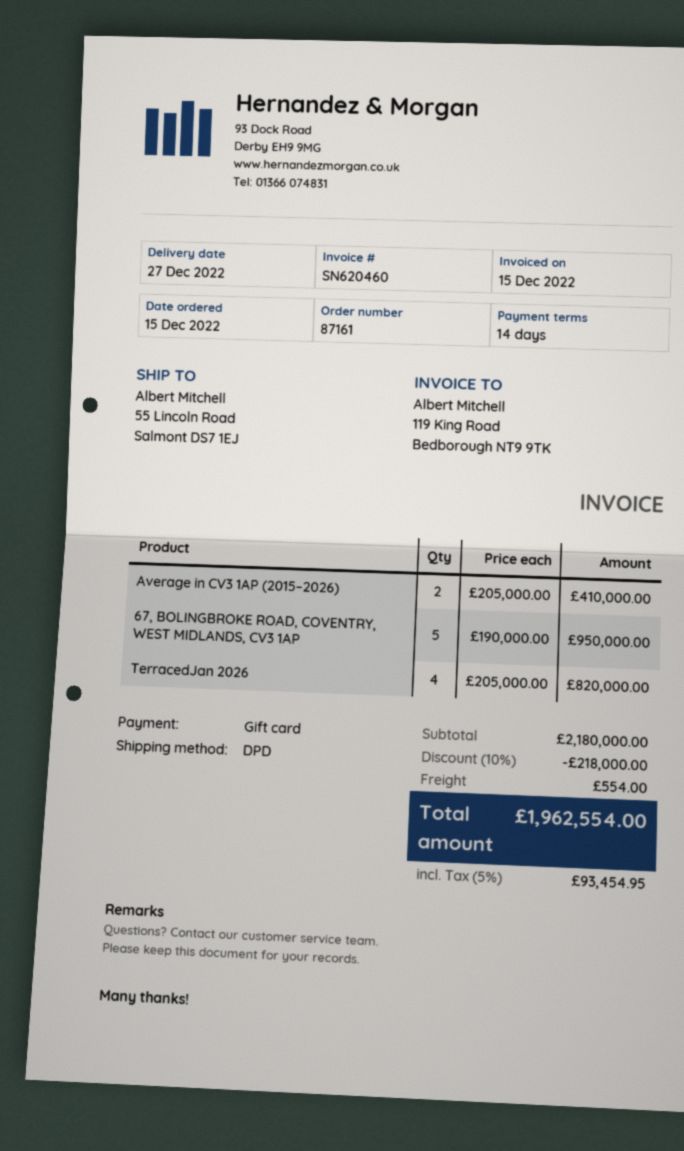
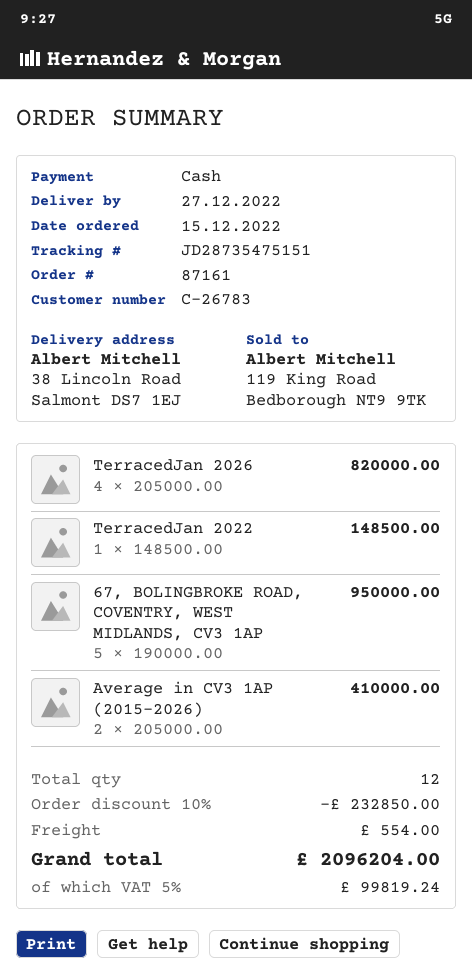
payment method: gift card -> cash
ship to: 55 Lincoln Road, Salmont DS7 1EJ -> 38 Lincoln Road, Salmont DS7 1EJ
TerracedJan 2022: none -> 1 x 148500.00 = 148500.00
discount: 10% = 218000.00 -> 10% = 232850.00
tax: 5% = 93454.95 -> 5% = 99819.24
total: 1962554.00 -> 2096204.00

